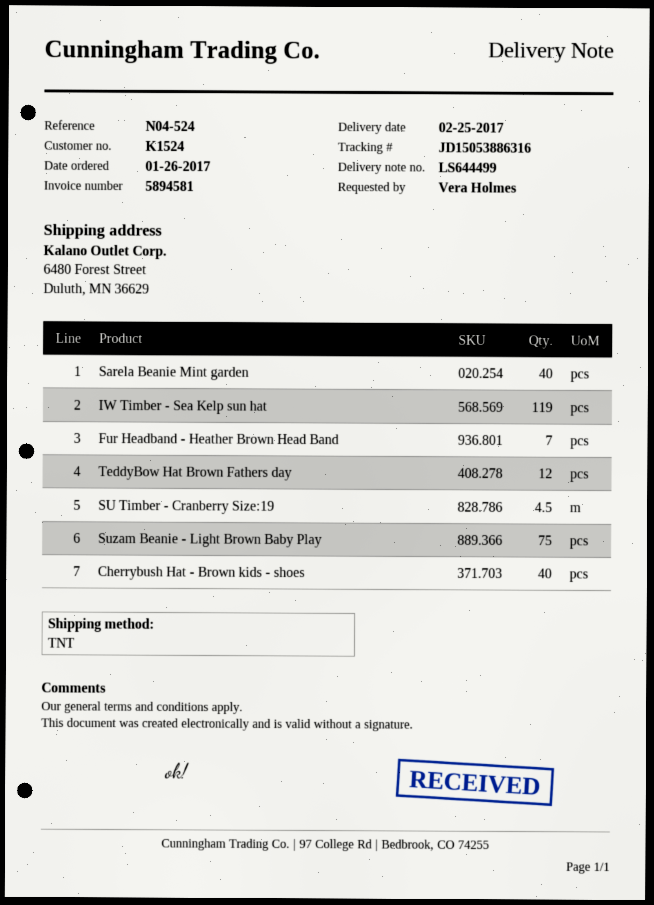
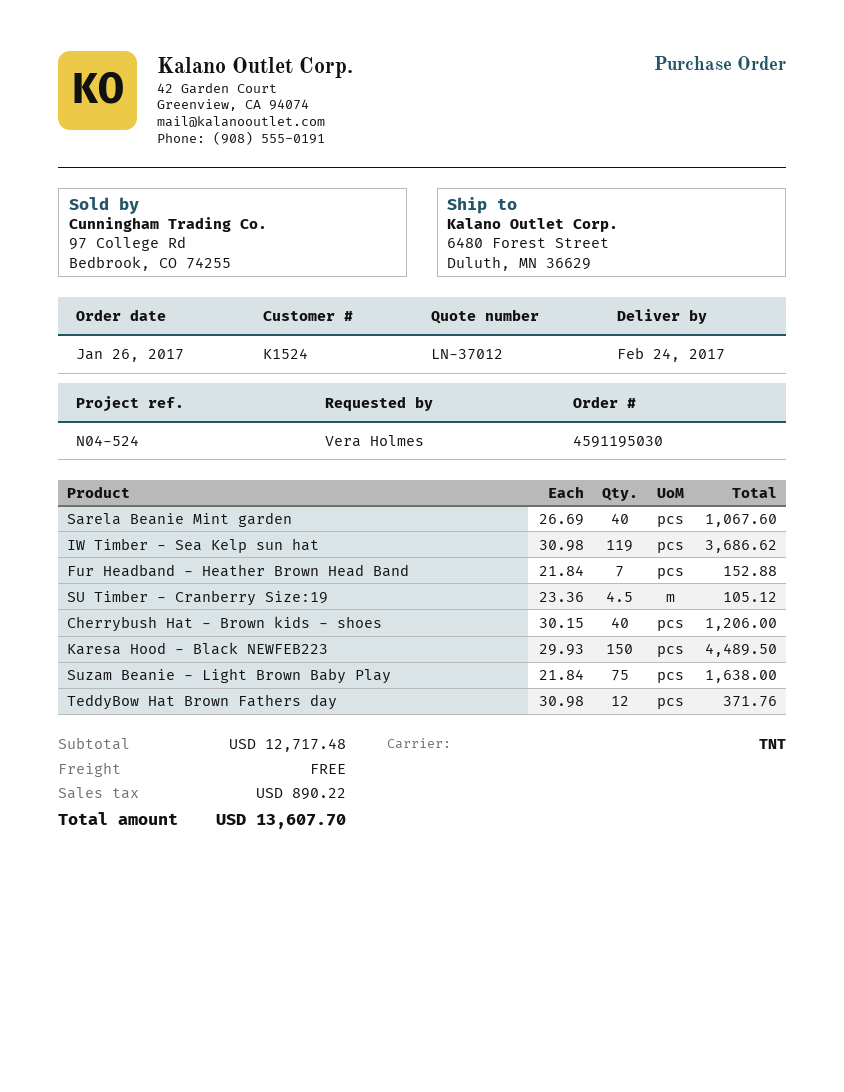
delivery date: 2017-02-25 -> 2017-02-24
Karesa Hood - Black NEWFEB223: none -> 150

